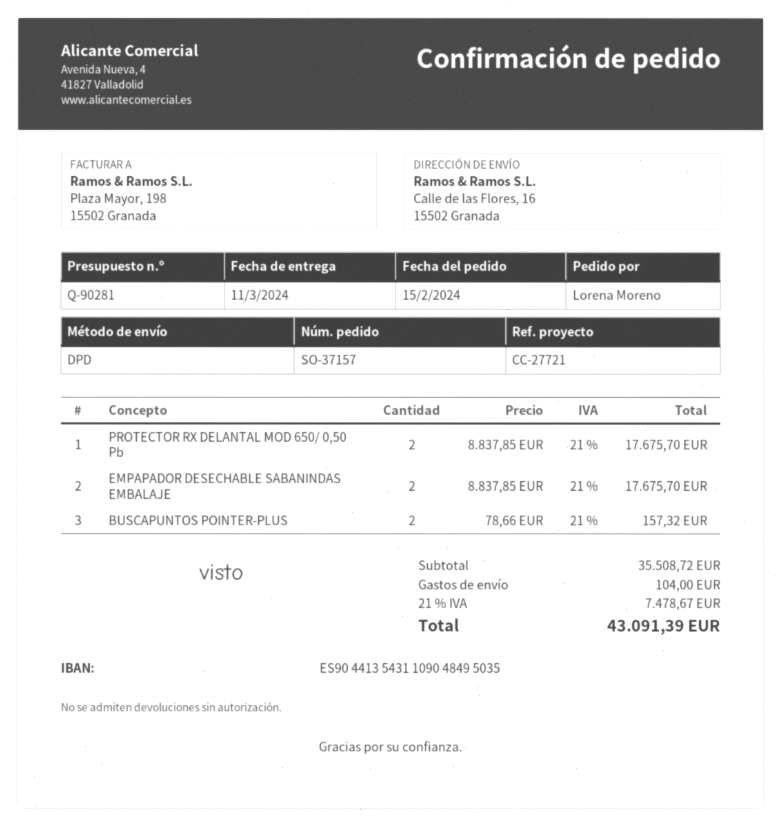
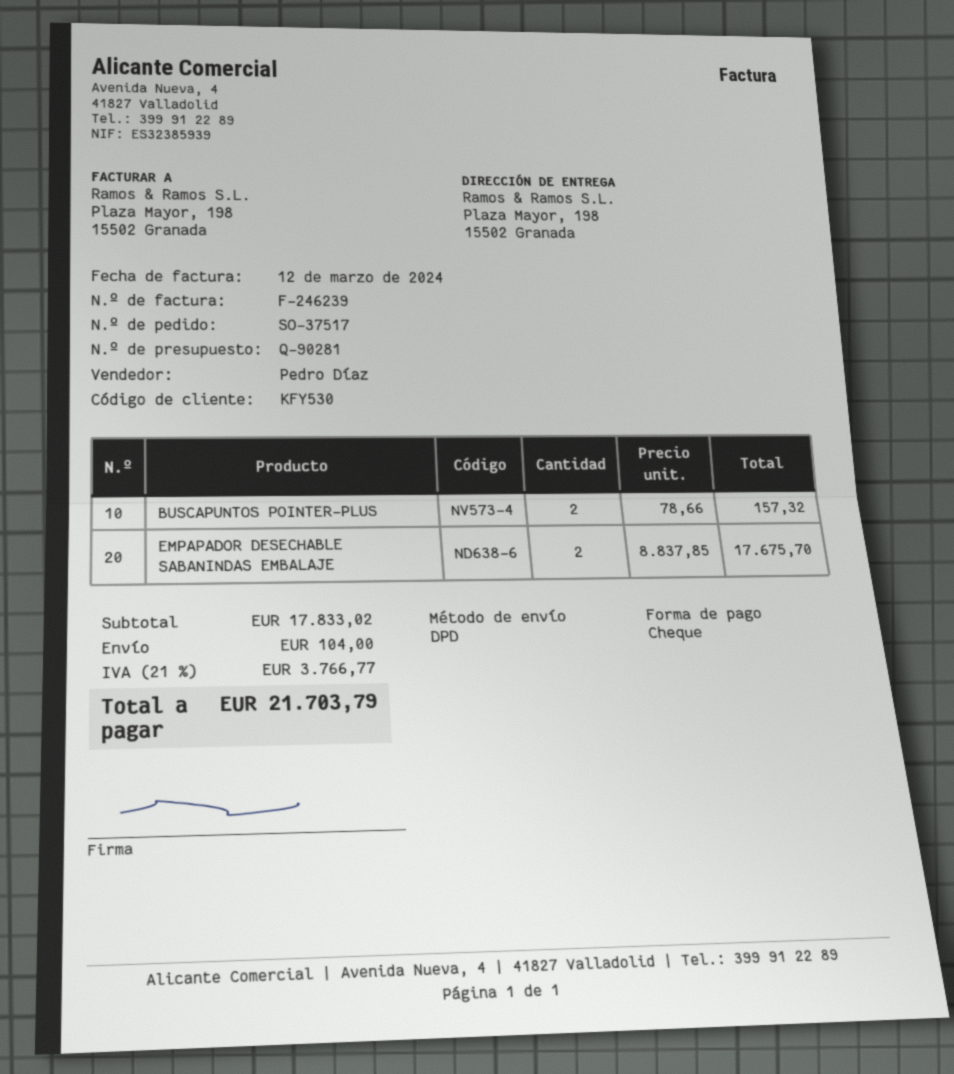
order number: SO-37157 -> SO-37517
ship to: Calle de las Flores, 16, 15502 Granada -> Plaza Mayor, 198, 15502 Granada
PROTECTOR RX DELANTAL MOD 650/ 0,50 Pb: 2 x 8837.85 = 17675.70 -> none
subtotal: 35508.72 -> 17833.02
tax: 21% = 7478.67 -> 21% = 3766.77
total: 43091.39 -> 21703.79

